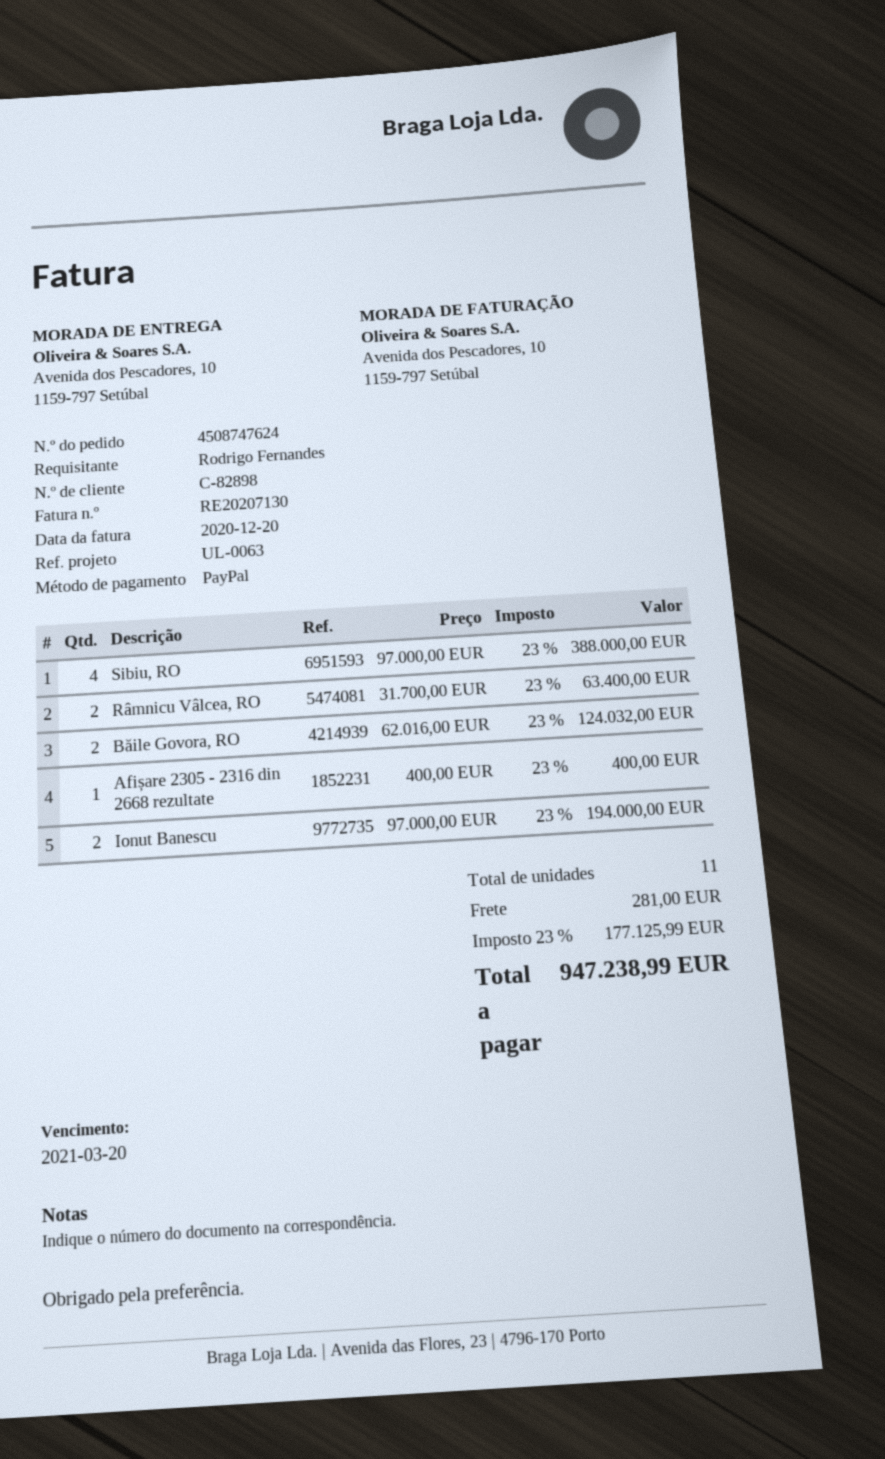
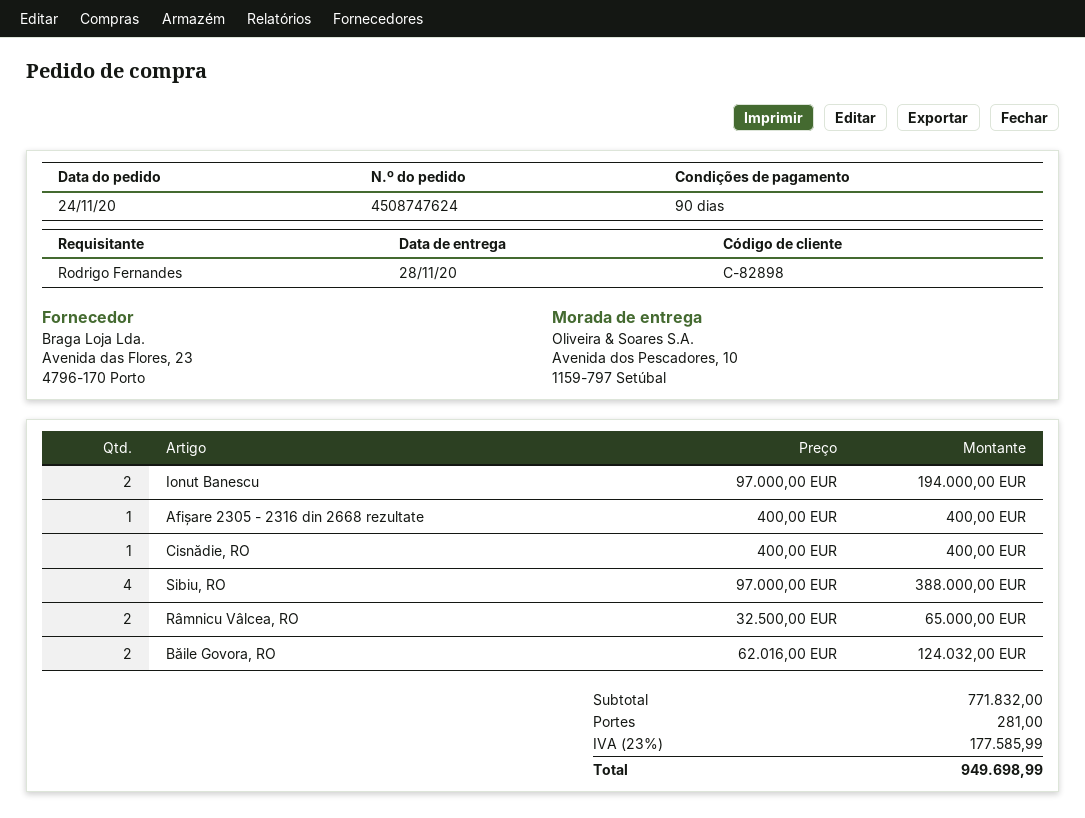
Râmnicu Vâlcea, RO: 2 x 31700.00 = 63400.00 -> 2 x 32500.00 = 65000.00
Cisnădie, RO: none -> 1 x 400.00 = 400.00
tax: 23% = 177125.99 -> 23% = 177585.99
total: 947238.99 -> 949698.99

